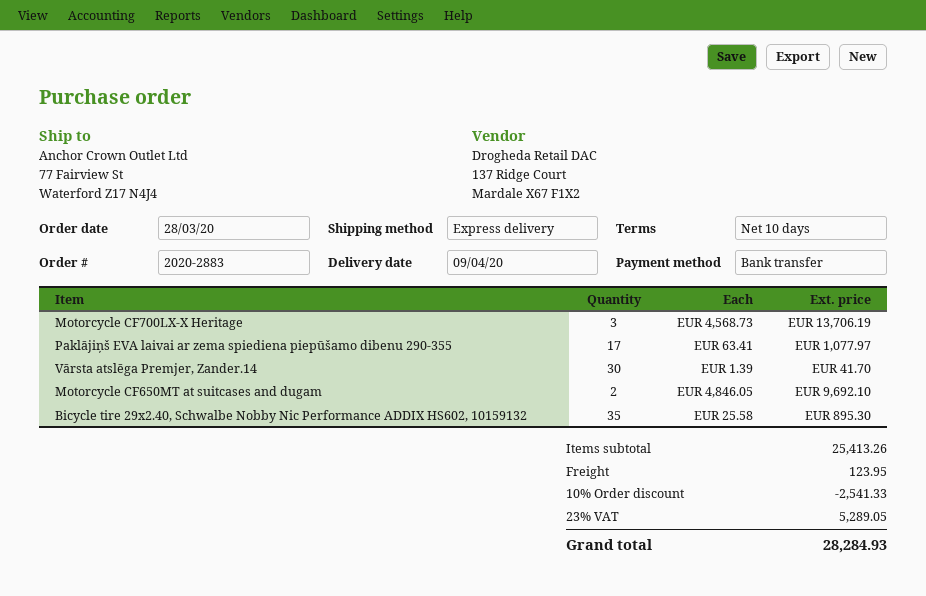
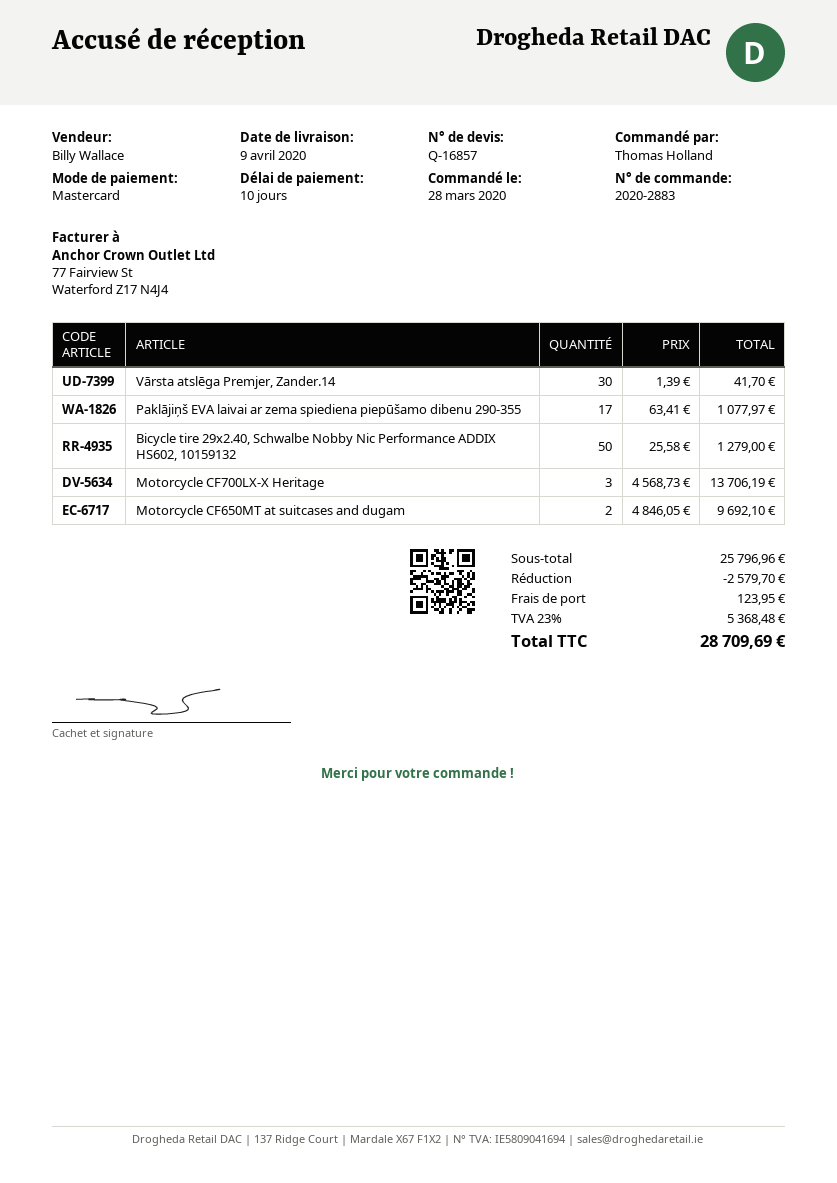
payment method: bank transfer -> Mastercard
Bicycle tire 29x2.40, Schwalbe Nobby Nic Performance ADDIX HS602, 10159132: 35 x 25.58 = 895.30 -> 50 x 25.58 = 1279.00
subtotal: 25413.26 -> 25796.96
discount: 2541.33 -> 2579.70
tax: 23% = 5289.05 -> 23% = 5368.48
total: 28284.93 -> 28709.69

